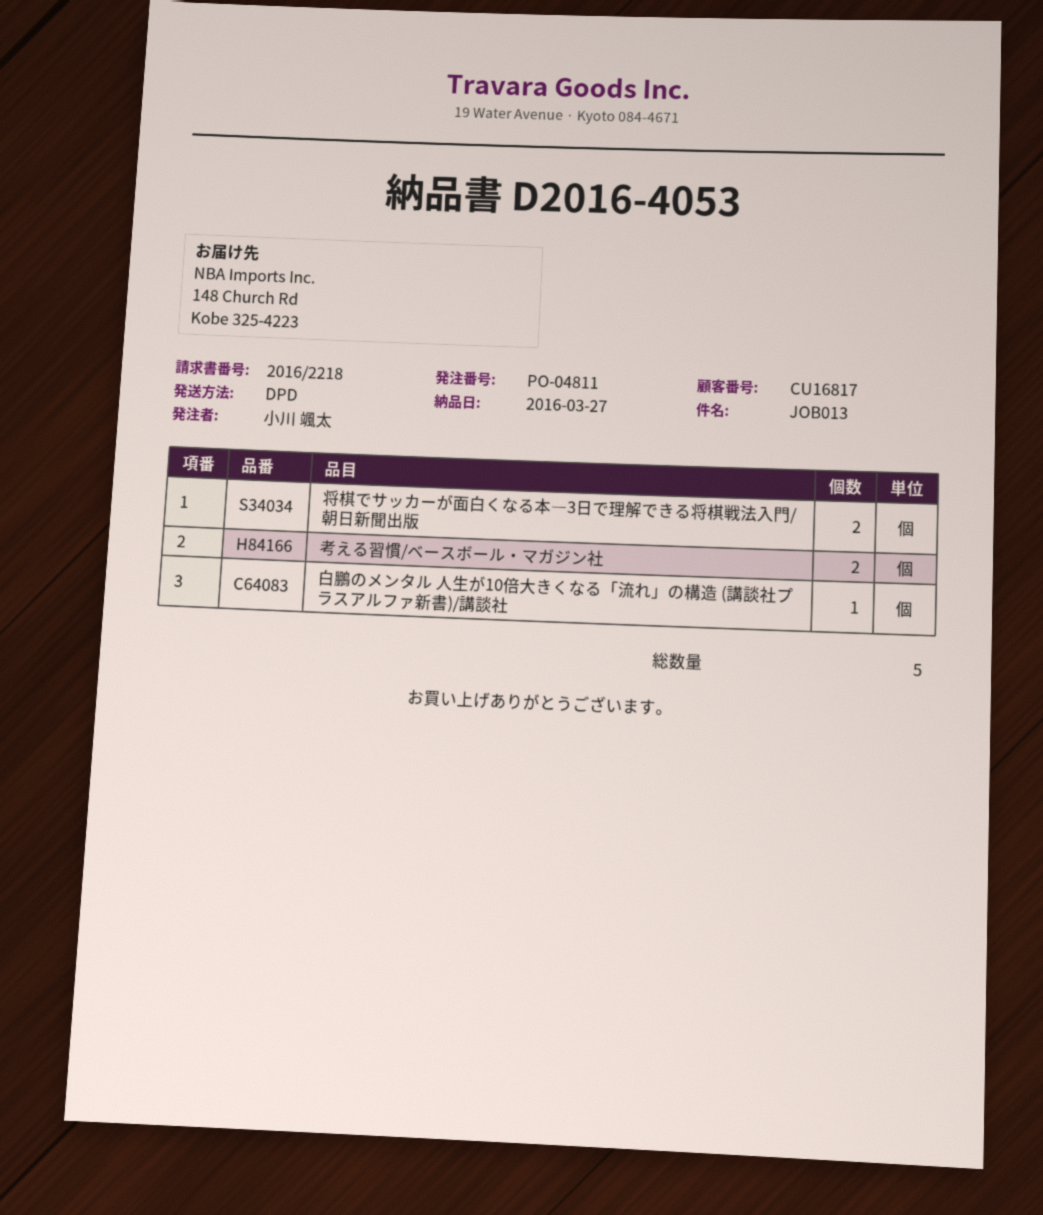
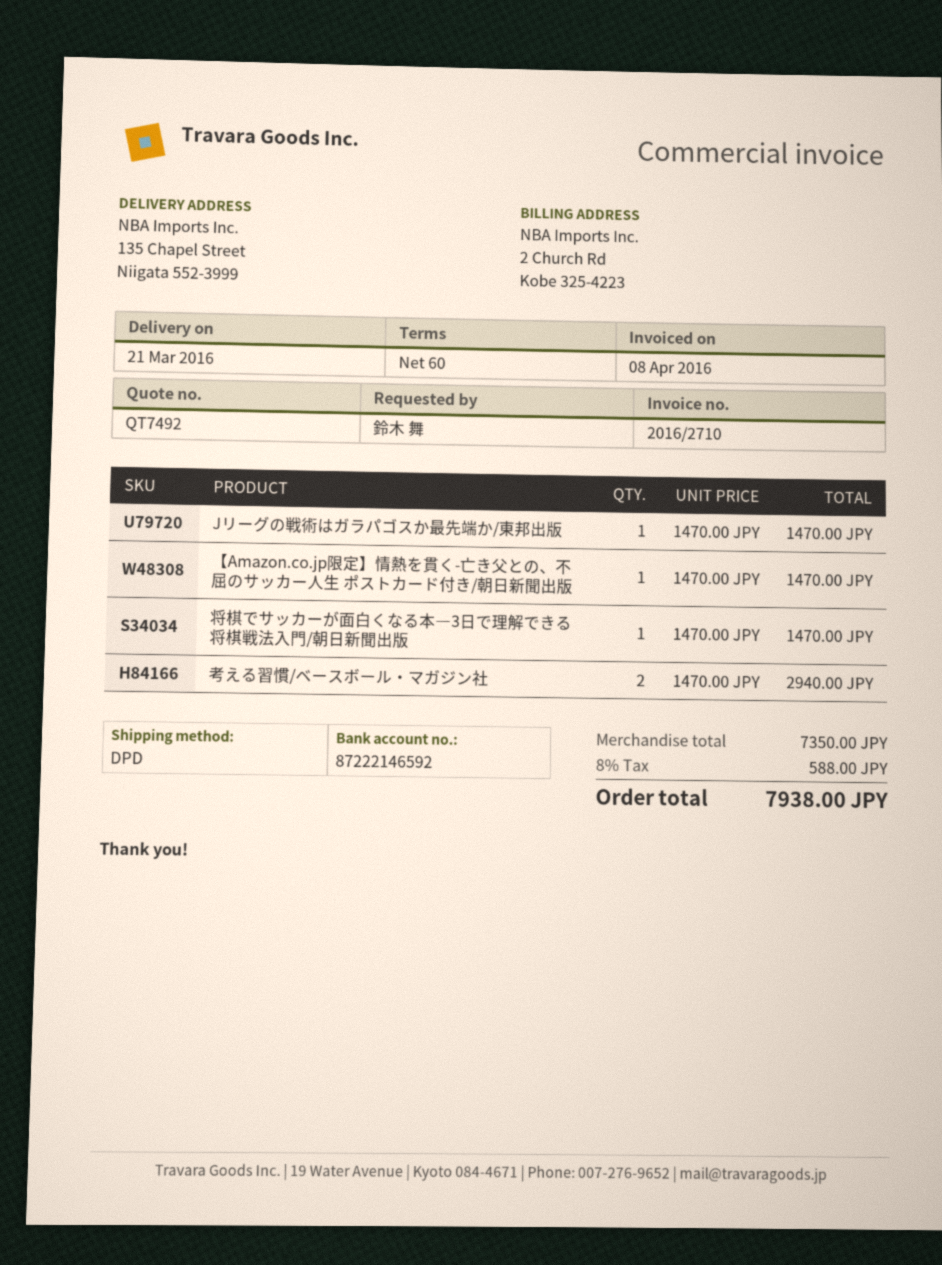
delivery date: 2016-03-27 -> 2016-03-21
invoice number: 2016/2218 -> 2016/2710
ordered by: 小川 颯太 -> 鈴木 舞
ship to: 148 Church Rd, Kobe 325-4223 -> 135 Chapel Street, Niigata 552-3999
将棋でサッカーが面白くなる本―3日で理解できる将棋戦法入門/朝日新聞出版: 2 -> 1
白鵬のメンタル 人生が10倍大きくなる「流れ」の構造 (講談社プラスアルファ新書)/講談社: 1 -> none
Jリーグの戦術はガラパゴスか最先端か/東邦出版: none -> 1
【Amazon.co.jp限定】情熱を貫く-亡き父との、不屈のサッカー人生 ポストカード付き/朝日新聞出版: none -> 1

